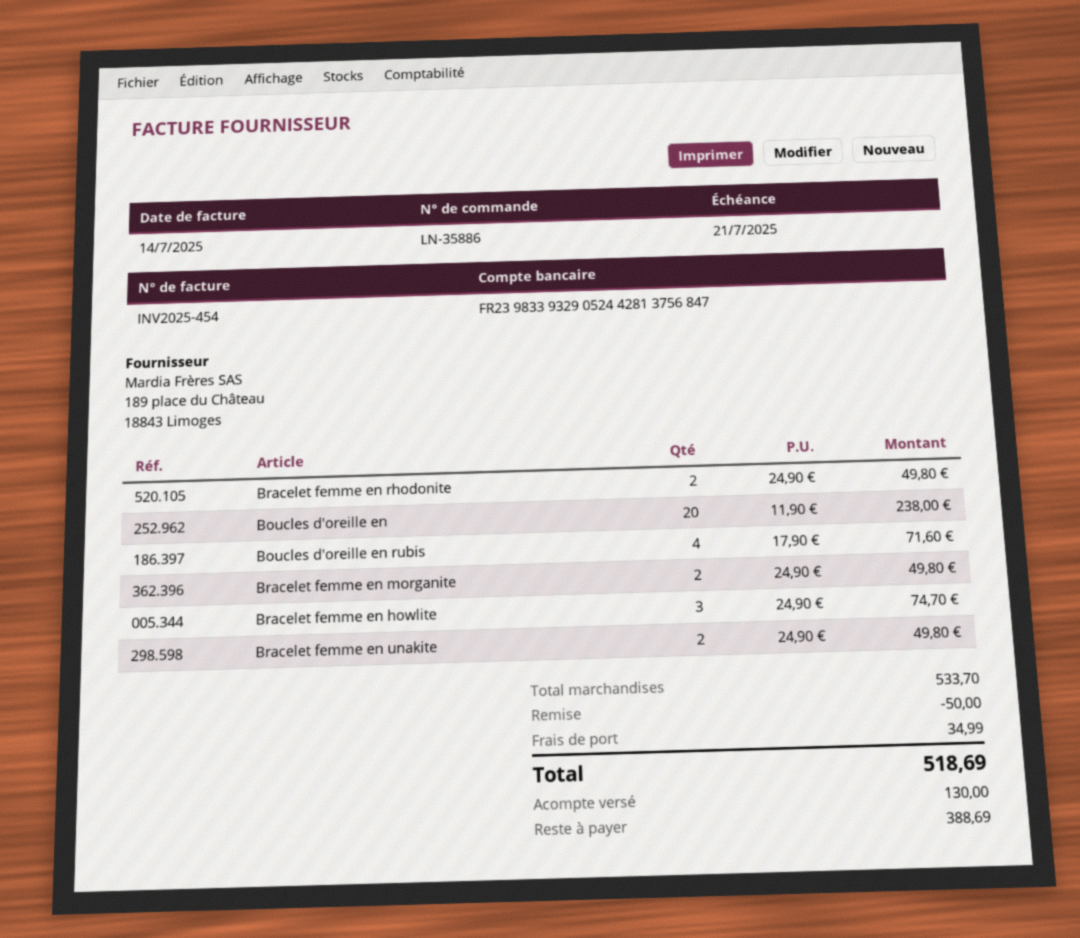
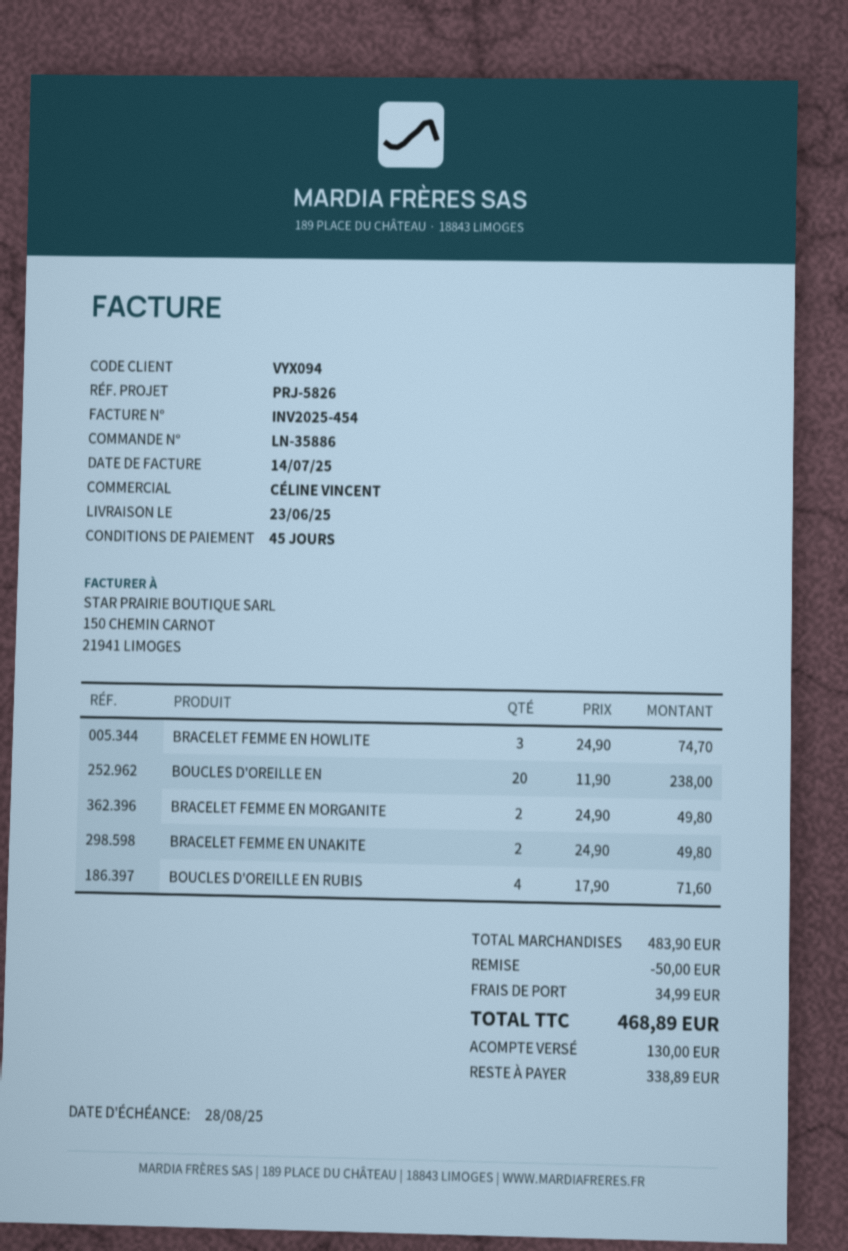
due date: 2025-07-21 -> 2025-08-28
Bracelet femme en rhodonite: 2 x 24.90 = 49.80 -> none
subtotal: 533.70 -> 483.90
total: 518.69 -> 468.89
balance: 388.69 -> 338.89

